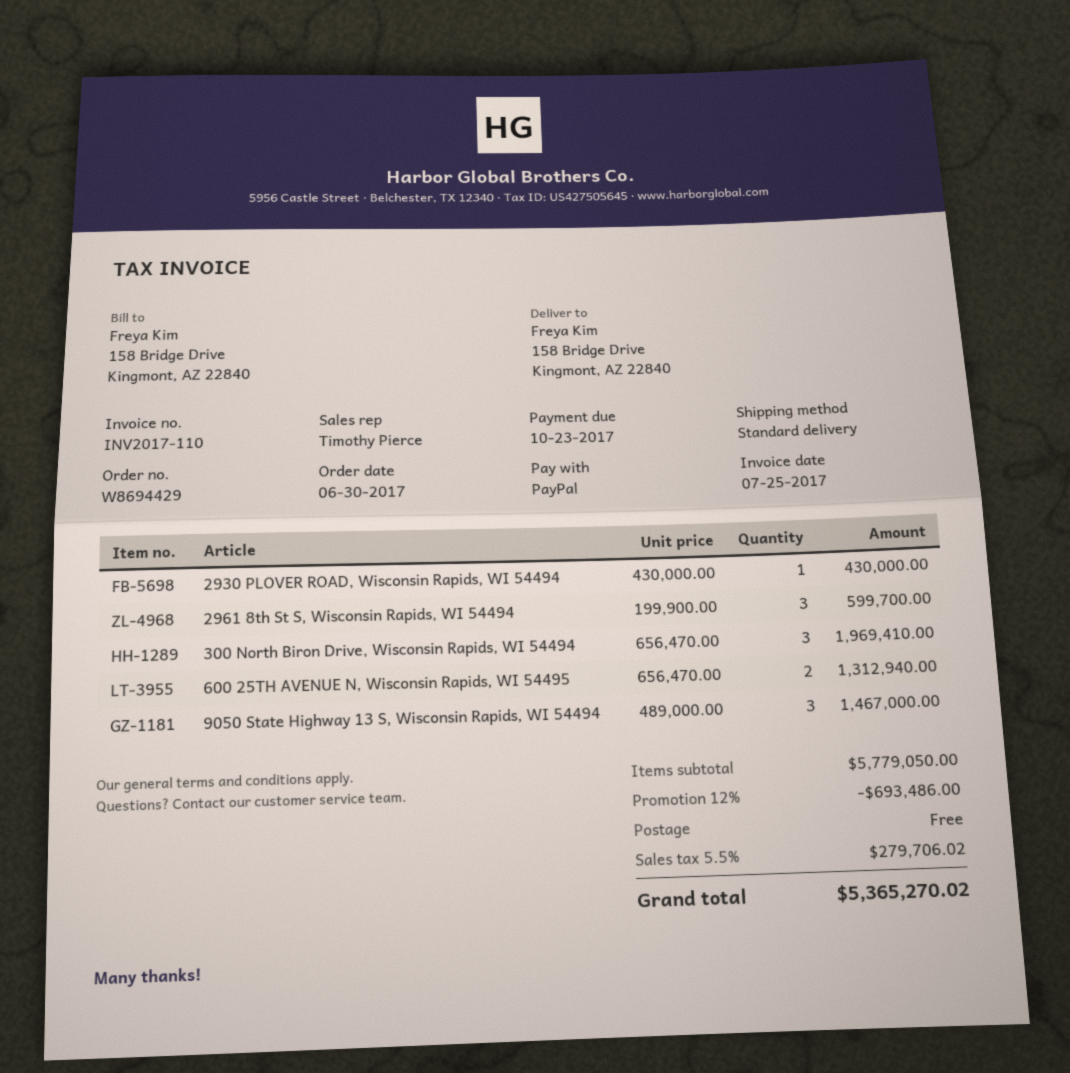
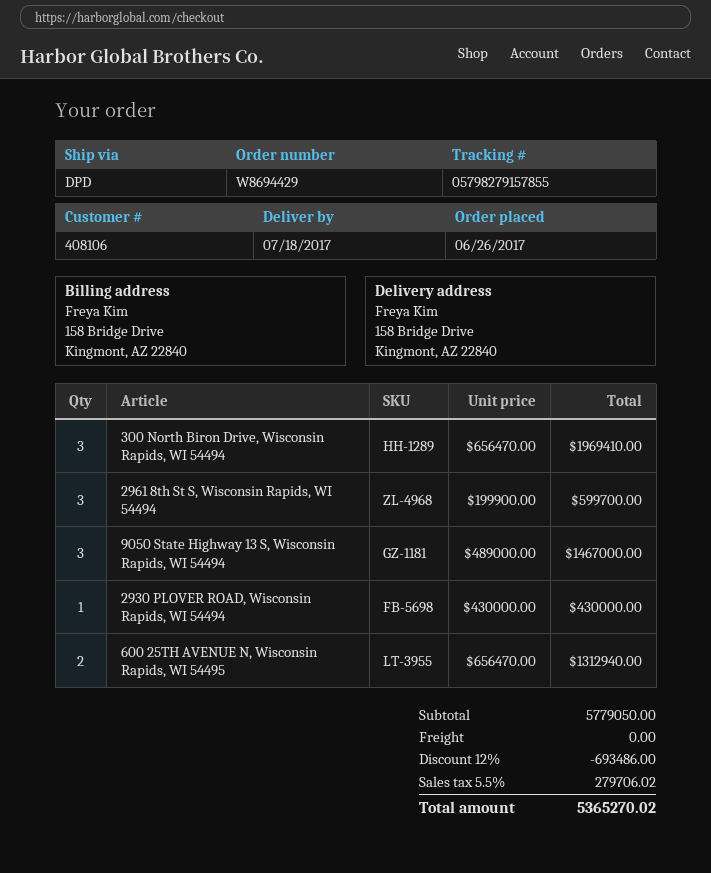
order date: 2017-06-30 -> 2017-06-26
shipping method: standard -> DPD

